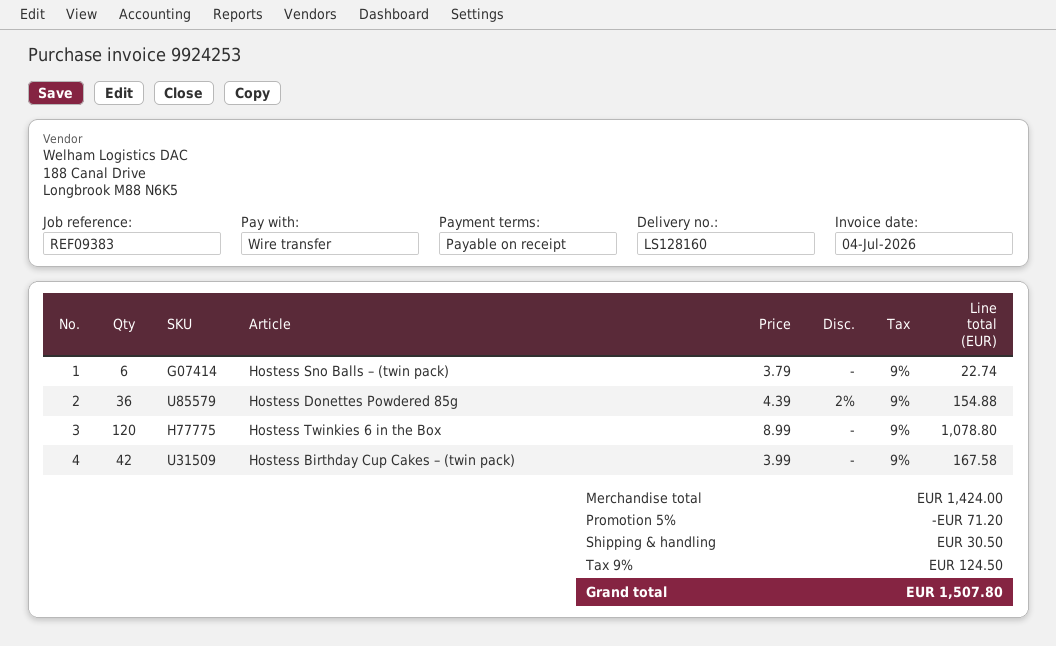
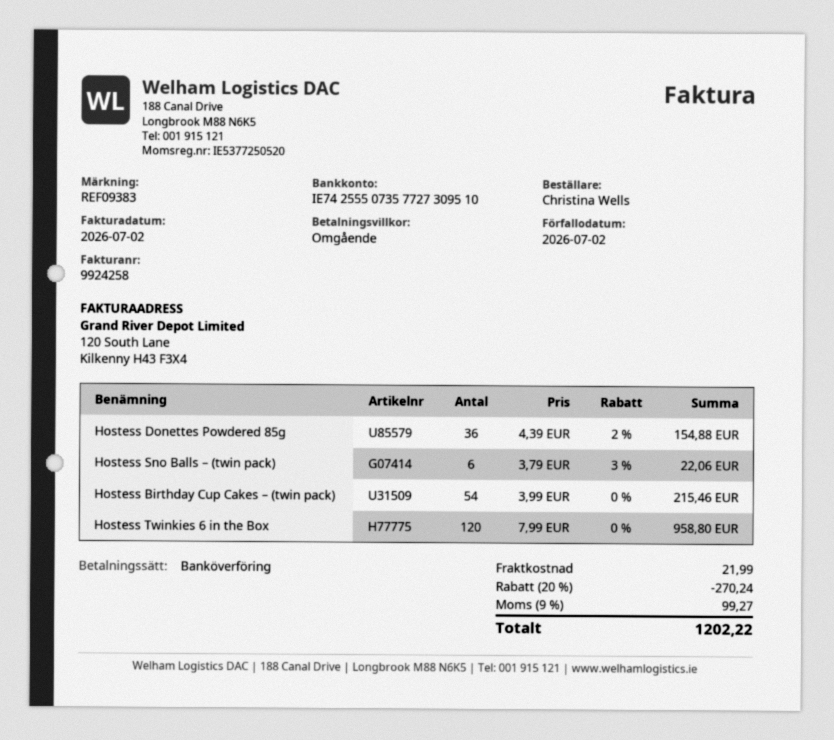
invoice number: 9924253 -> 9924258
invoice date: 2026-07-04 -> 2026-07-02
Hostess Sno Balls – (twin pack): 6 x 3.79 = 22.74 -> 6 x 3.79 - 3% = 22.06
Hostess Twinkies 6 in the Box: 120 x 8.99 = 1078.80 -> 120 x 7.99 = 958.80
Hostess Birthday Cup Cakes – (twin pack): 42 x 3.99 = 167.58 -> 54 x 3.99 = 215.46
discount: 5% = 71.20 -> 20% = 270.24
shipping: 30.50 -> 21.99
tax: 9% = 124.50 -> 9% = 99.27
total: 1507.80 -> 1202.22

